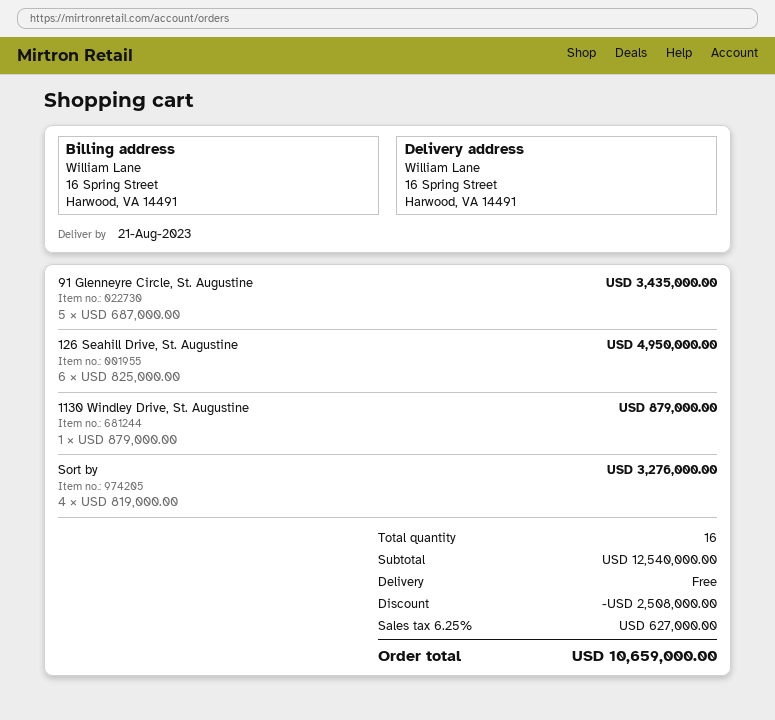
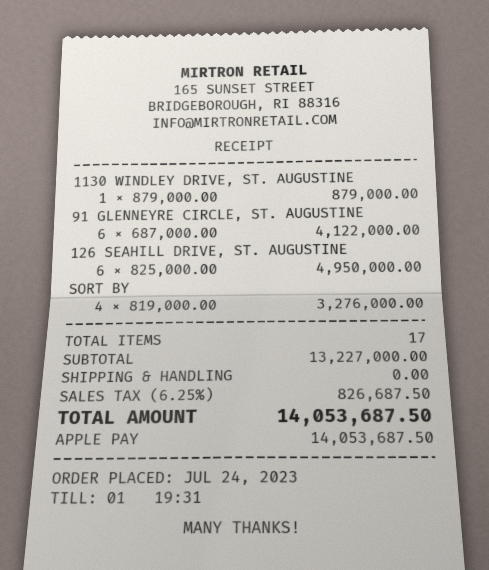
91 Glenneyre Circle, St. Augustine: 5 x 687000.00 = 3435000.00 -> 6 x 687000.00 = 4122000.00
total quantity: 16 -> 17
subtotal: 12540000.00 -> 13227000.00
discount: 2508000.00 -> none
tax: 6.25% = 627000.00 -> 6.25% = 826687.50
total: 10659000.00 -> 14053687.50

